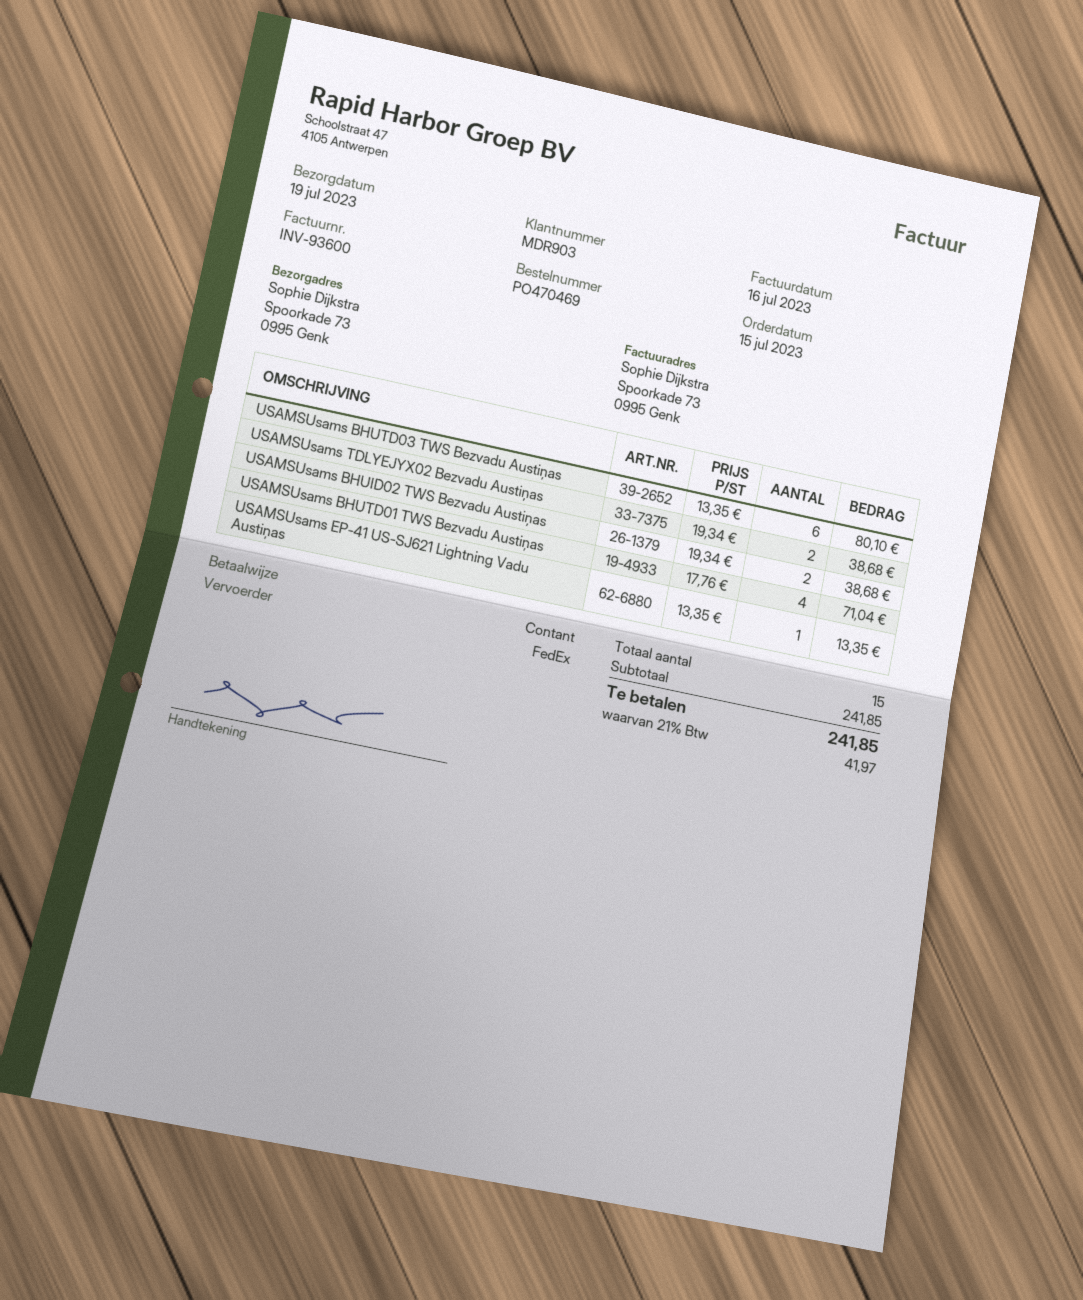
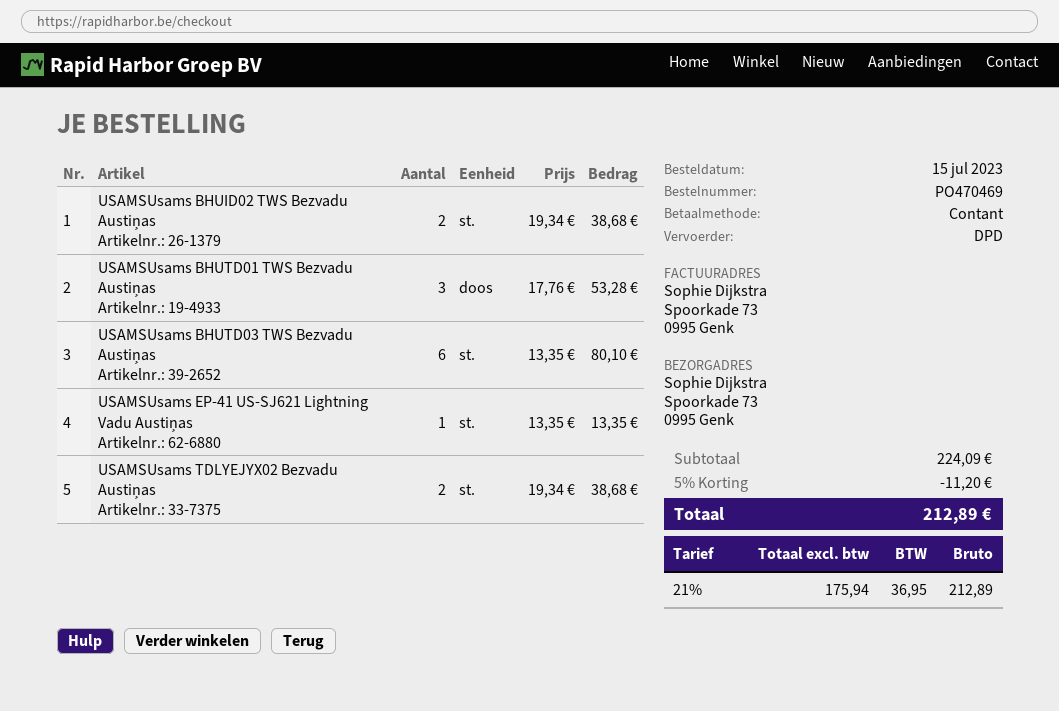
shipping method: FedEx -> DPD
USAMSUsams BHUTD01 TWS Bezvadu Austiņas: 4 x 17.76 = 71.04 -> 3 x 17.76 = 53.28
subtotal: 241.85 -> 224.09
discount: none -> 5% = 11.20
tax: 21% = 41.97 -> 21% = 36.95
total: 241.85 -> 212.89

